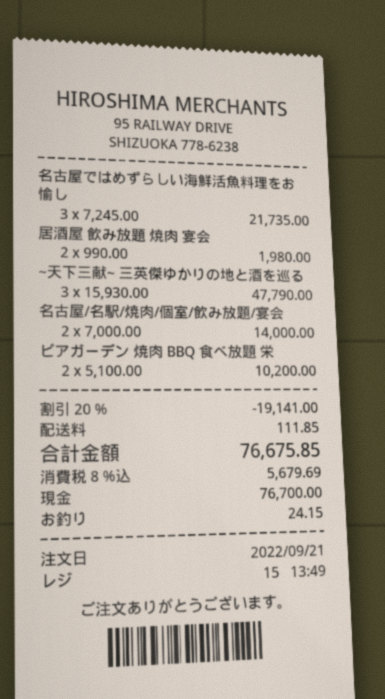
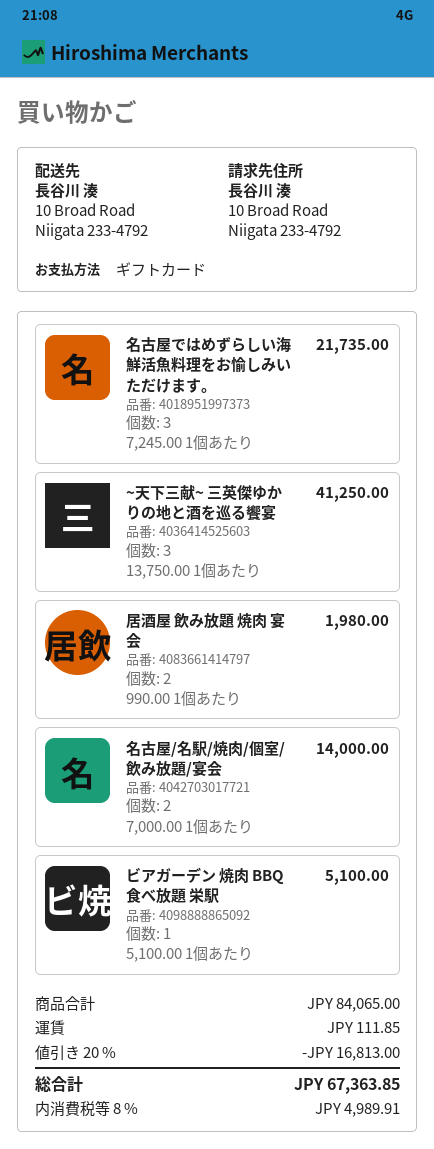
payment method: cash -> gift card
~天下三献~ 三英傑ゆかりの地と酒を巡る: 3 x 15930.00 = 47790.00 -> 3 x 13750.00 = 41250.00
ビアガーデン 焼肉 BBQ 食べ放題 栄: 2 x 5100.00 = 10200.00 -> 1 x 5100.00 = 5100.00
discount: 20% = 19141.00 -> 20% = 16813.00
tax: 8% = 5679.69 -> 8% = 4989.91
total: 76675.85 -> 67363.85

